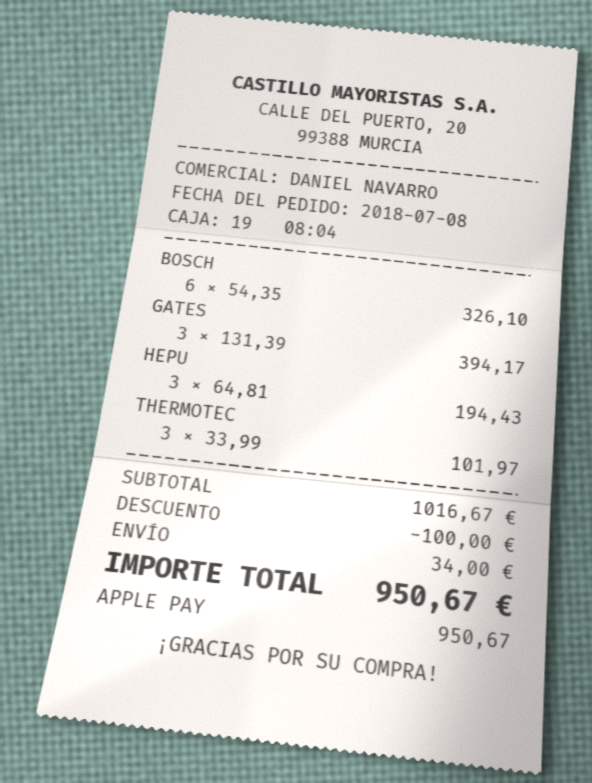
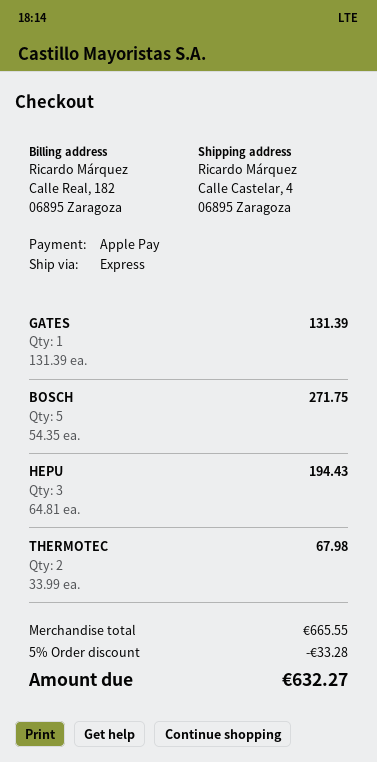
BOSCH: 6 x 54.35 = 326.10 -> 5 x 54.35 = 271.75
GATES: 3 x 131.39 = 394.17 -> 1 x 131.39 = 131.39
THERMOTEC: 3 x 33.99 = 101.97 -> 2 x 33.99 = 67.98
subtotal: 1016.67 -> 665.55
discount: 100.00 -> 33.28
shipping: 34.00 -> none
total: 950.67 -> 632.27

